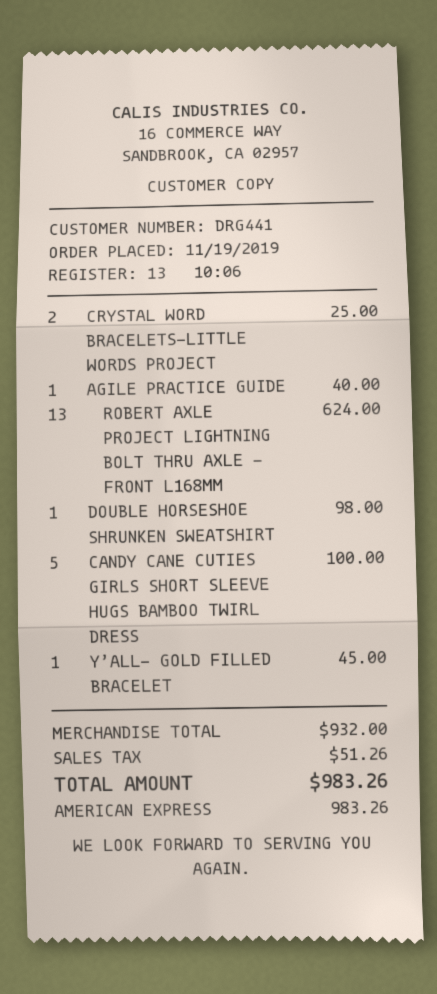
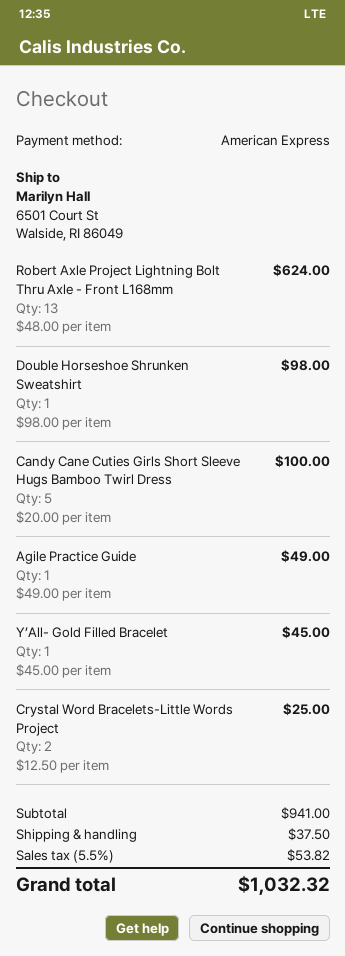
AGILE PRACTICE GUIDE: 1 for 40.00 -> 1 for 49.00
subtotal: 932.00 -> 941.00
shipping: none -> 37.50
tax: 51.26 -> 53.82
total: 983.26 -> 1032.32

